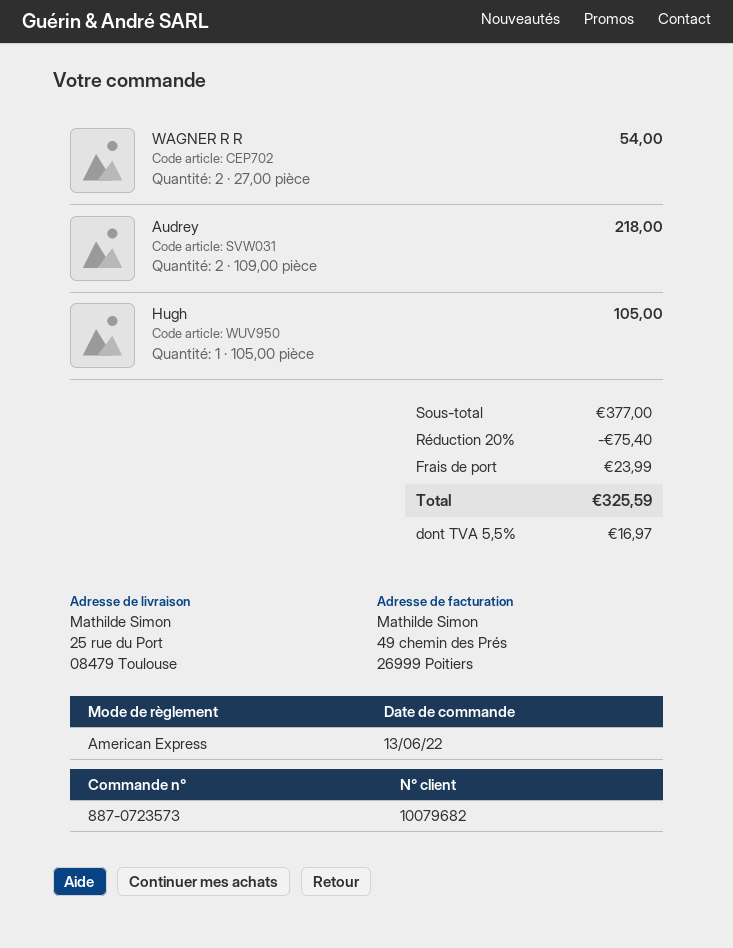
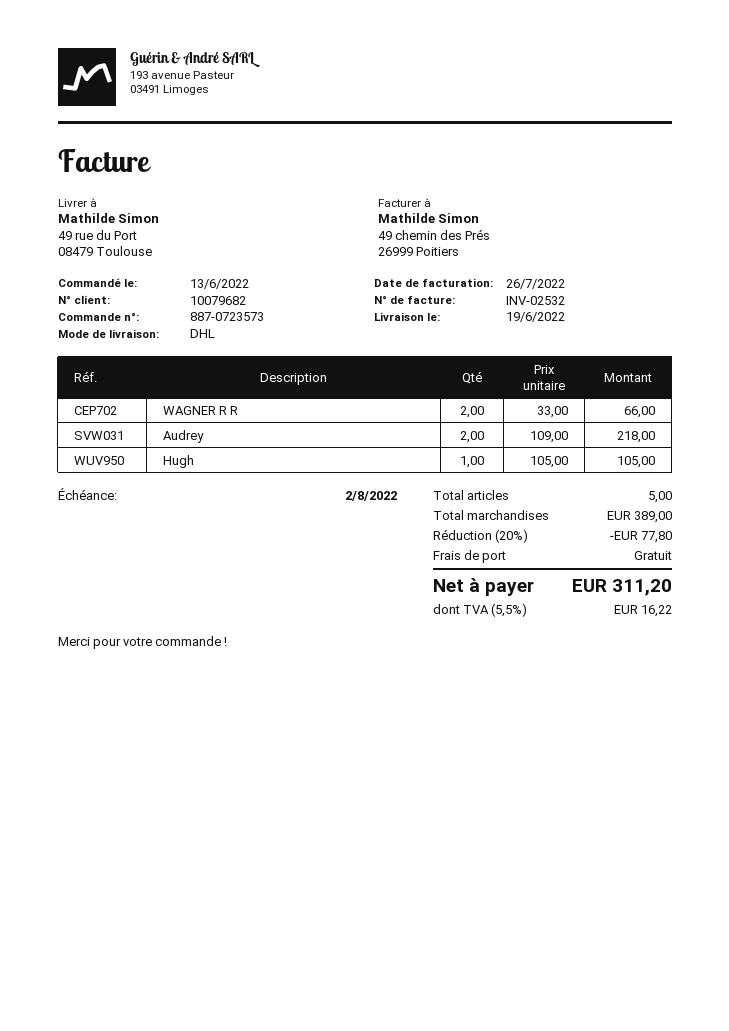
ship to: 25 rue du Port, 08479 Toulouse -> 49 rue du Port, 08479 Toulouse
WAGNER R R: 2 x 27.00 = 54.00 -> 2 x 33.00 = 66.00
subtotal: 377.00 -> 389.00
discount: 20% = 75.40 -> 20% = 77.80
shipping: 23.99 -> 0.00
tax: 5.5% = 16.97 -> 5.5% = 16.22
total: 325.59 -> 311.20

